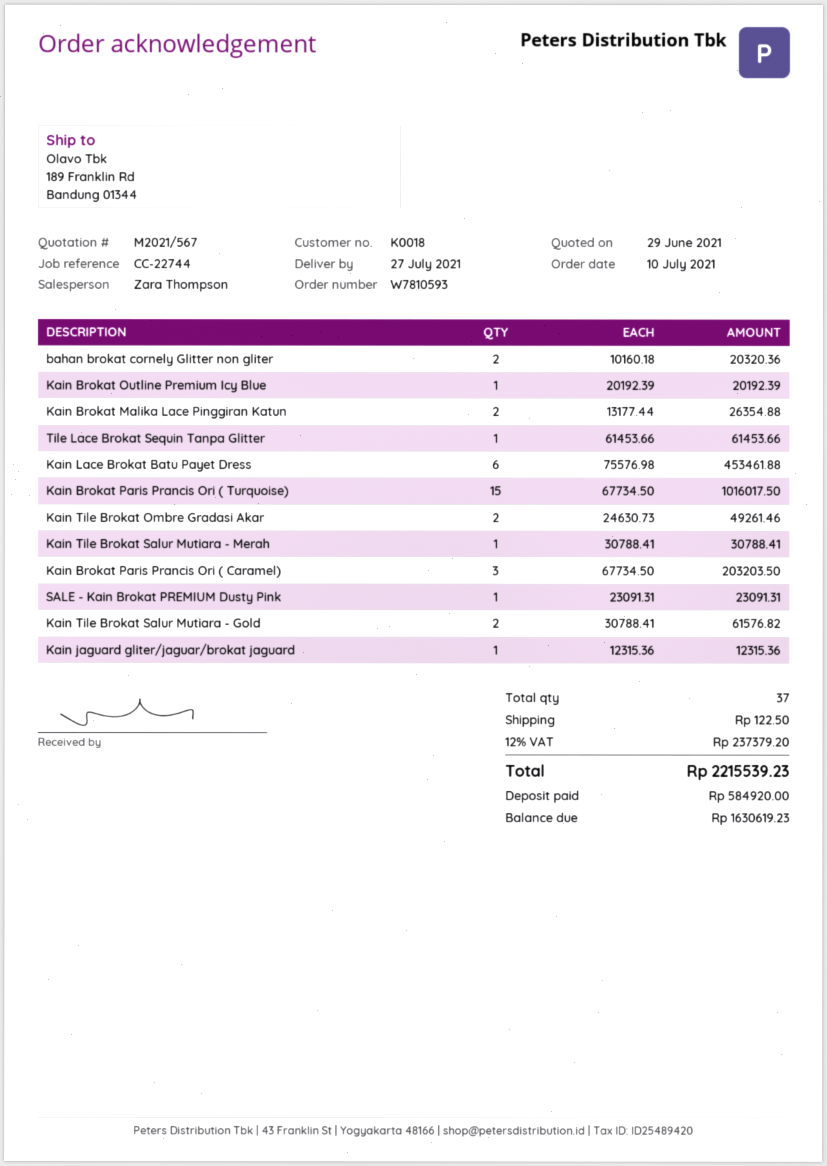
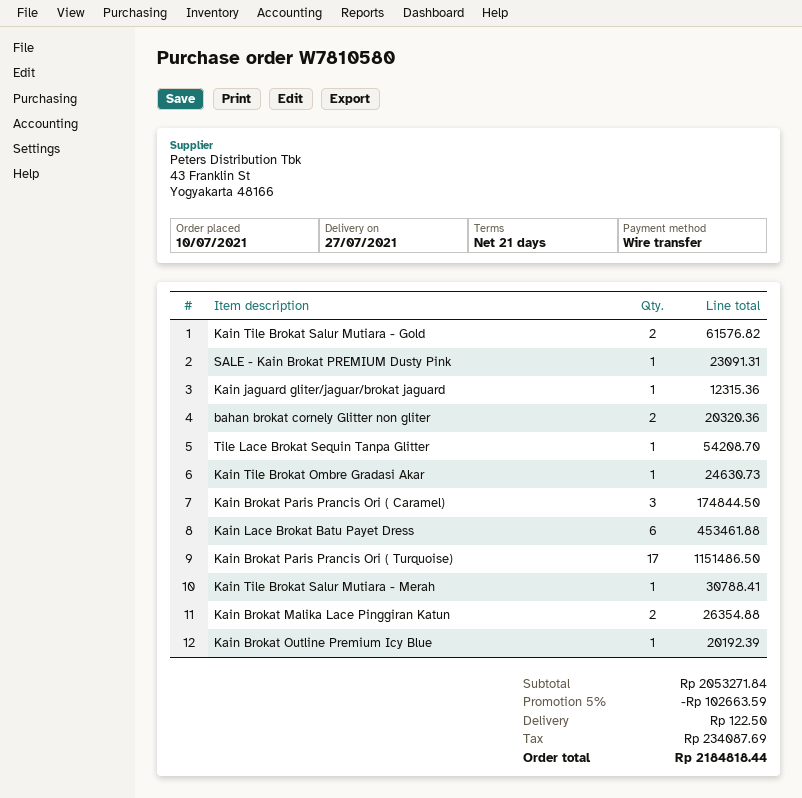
order number: W7810593 -> W7810580
Tile Lace Brokat Sequin Tanpa Glitter: 1 for 61453.66 -> 1 for 54208.70
Kain Brokat Paris Prancis Ori ( Turquoise): 15 for 1016017.50 -> 17 for 1151486.50
Kain Tile Brokat Ombre Gradasi Akar: 2 for 49261.46 -> 1 for 24630.73
Kain Brokat Paris Prancis Ori ( Caramel): 3 for 203203.50 -> 3 for 174844.50
discount: none -> 5% = 102663.59
tax: 237379.20 -> 234087.69
total: 2215539.23 -> 2184818.44

